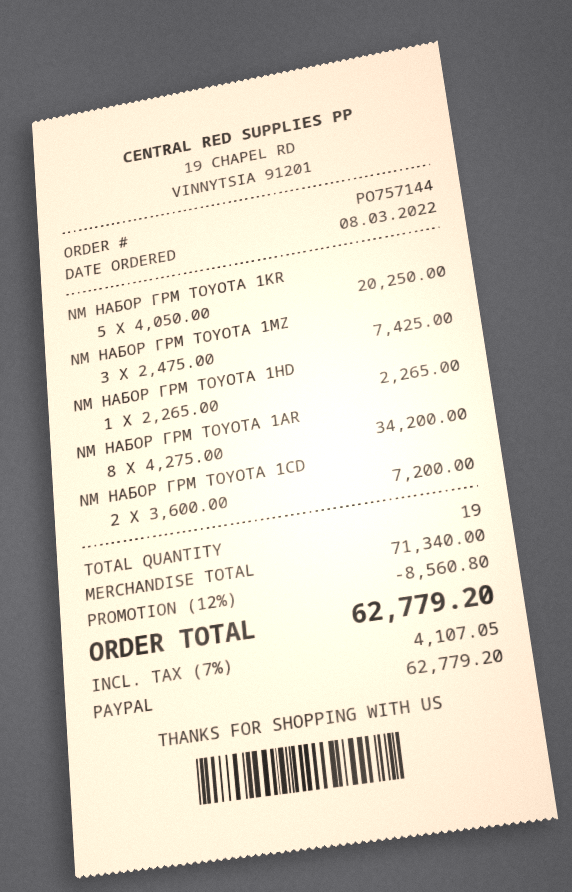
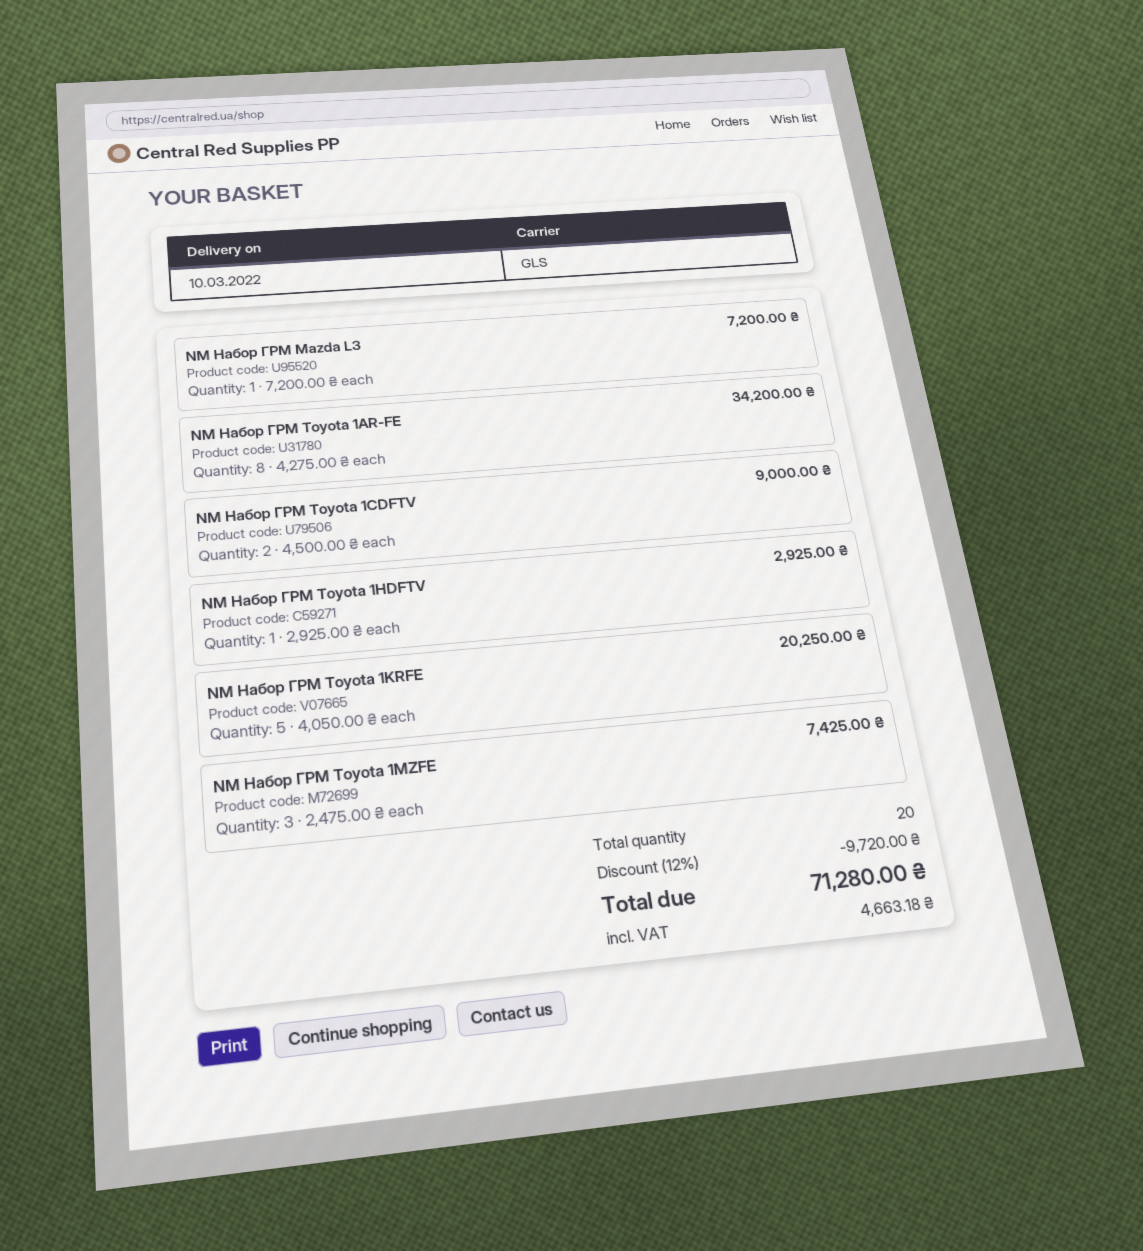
NM НАБОР ГРМ TOYOTA 1HD: 1 x 2265.00 = 2265.00 -> 1 x 2925.00 = 2925.00
NM НАБОР ГРМ TOYOTA 1CD: 2 x 3600.00 = 7200.00 -> 2 x 4500.00 = 9000.00
NM Набор ГРМ Mazda L3: none -> 1 x 7200.00 = 7200.00
total quantity: 19 -> 20
discount: 12% = 8560.80 -> 12% = 9720.00
tax: 4107.05 -> 4663.18
total: 62779.20 -> 71280.00

